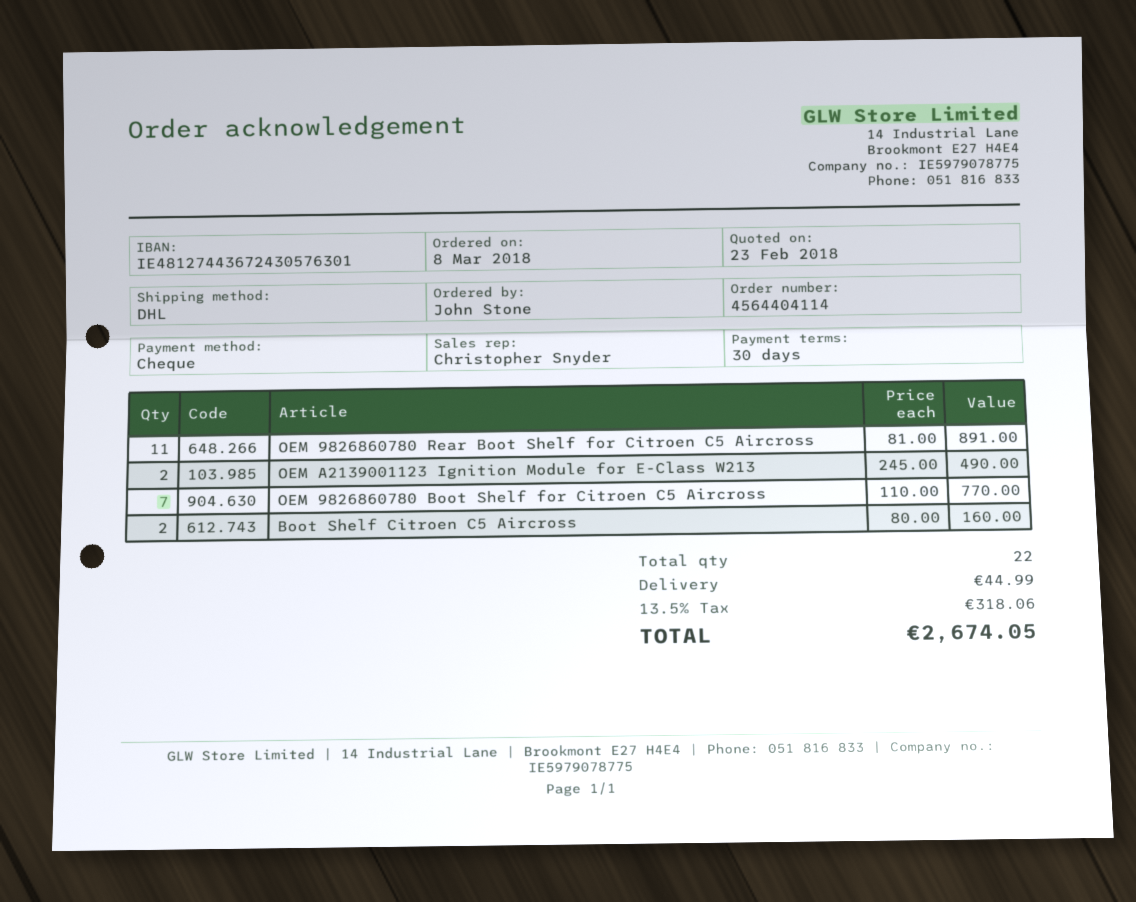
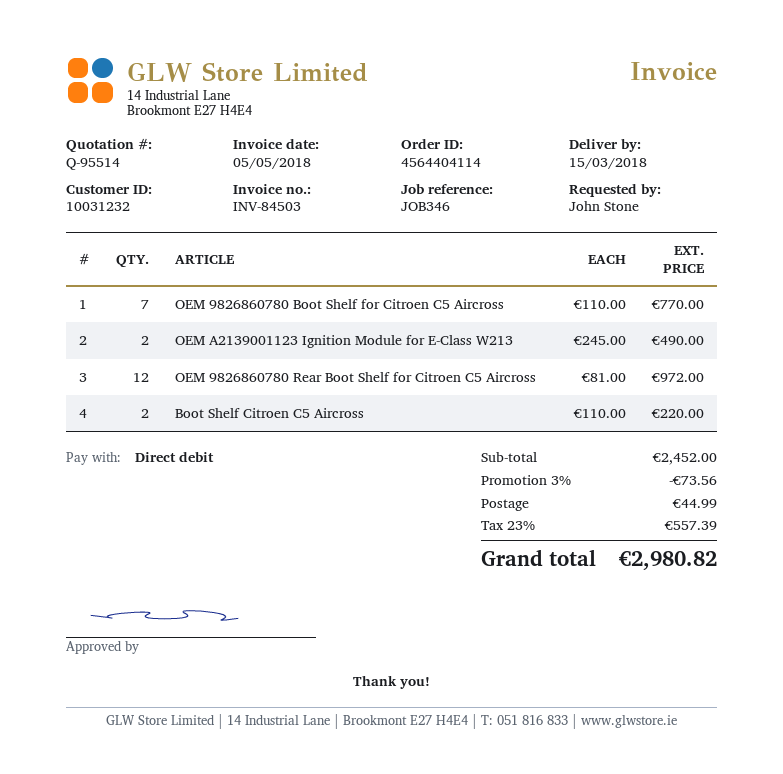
payment method: cheque -> direct debit
OEM 9826860780 Rear Boot Shelf for Citroen C5 Aircross: 11 x 81.00 = 891.00 -> 12 x 81.00 = 972.00
Boot Shelf Citroen C5 Aircross: 2 x 80.00 = 160.00 -> 2 x 110.00 = 220.00
discount: none -> 3% = 73.56
tax: 13.5% = 318.06 -> 23% = 557.39
total: 2674.05 -> 2980.82

